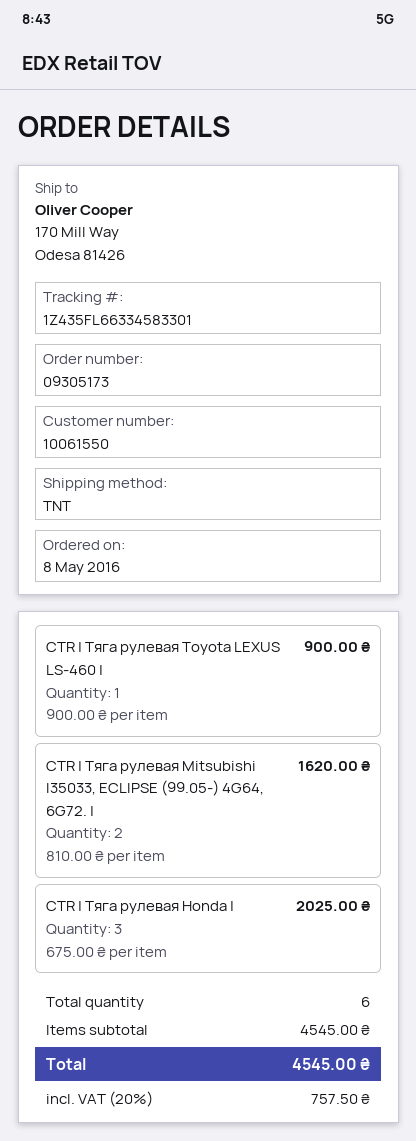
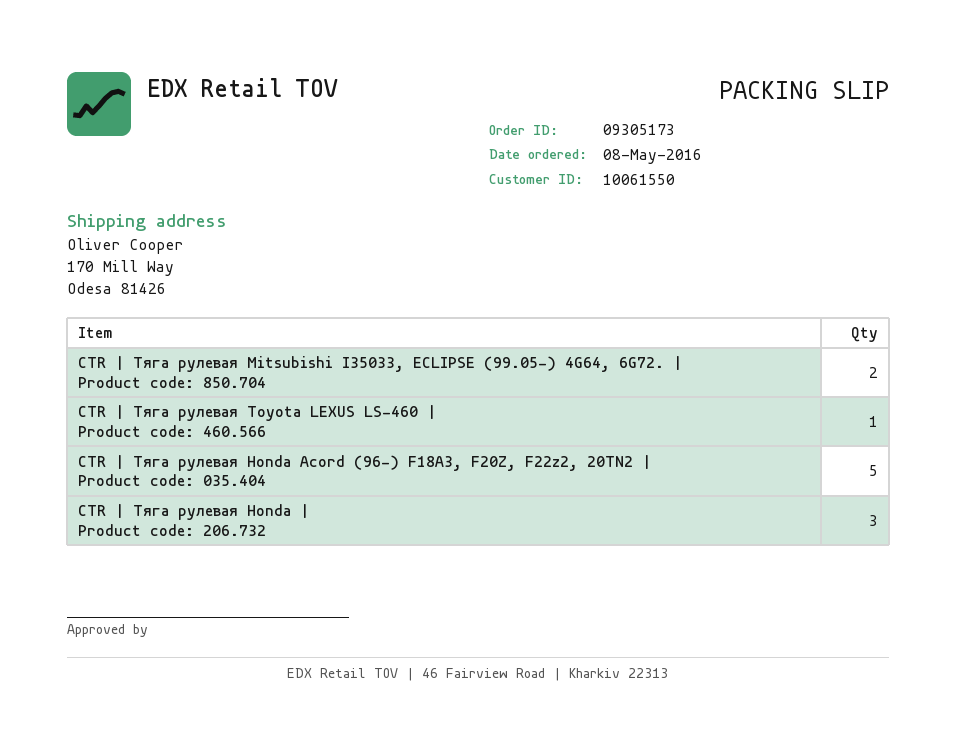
CTR | Тяга рулевая Honda Acord (96-) F18A3, F20Z, F22z2, 20TN2 |: none -> 5

